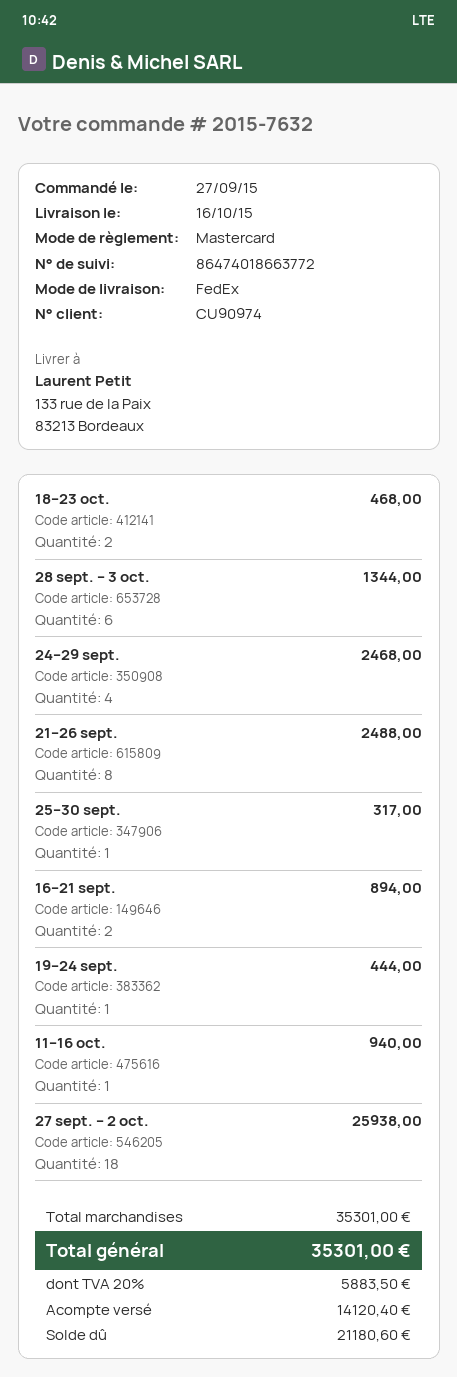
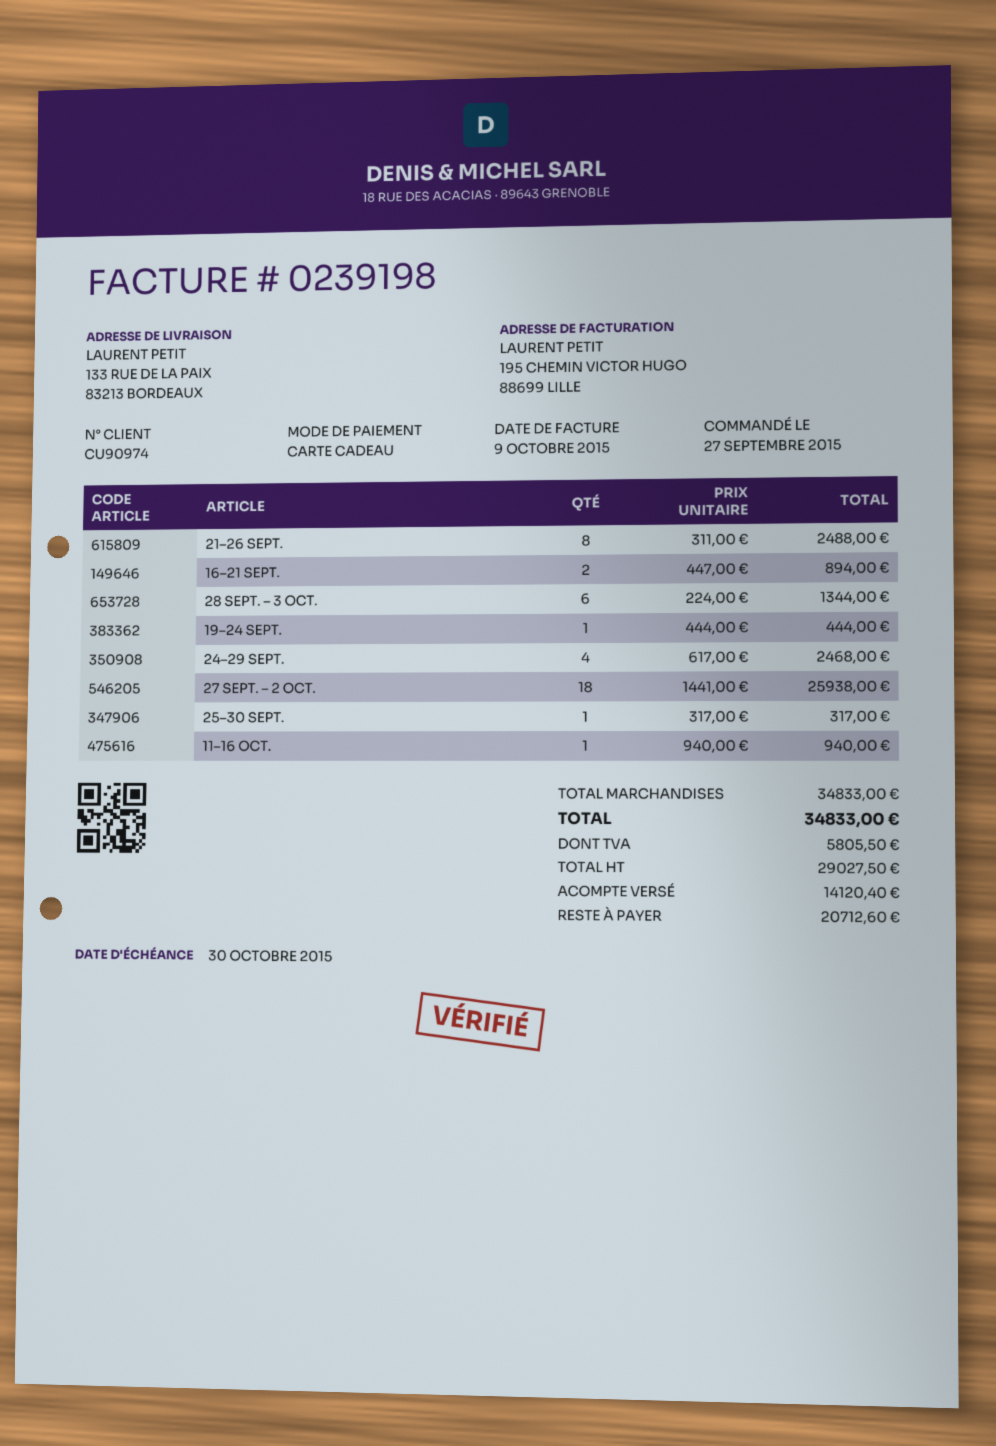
payment method: Mastercard -> gift card
18–23 oct.: 2 for 468.00 -> none
subtotal: 35301.00 -> 34833.00
tax: 5883.50 -> 5805.50
total: 35301.00 -> 34833.00
balance: 21180.60 -> 20712.60

